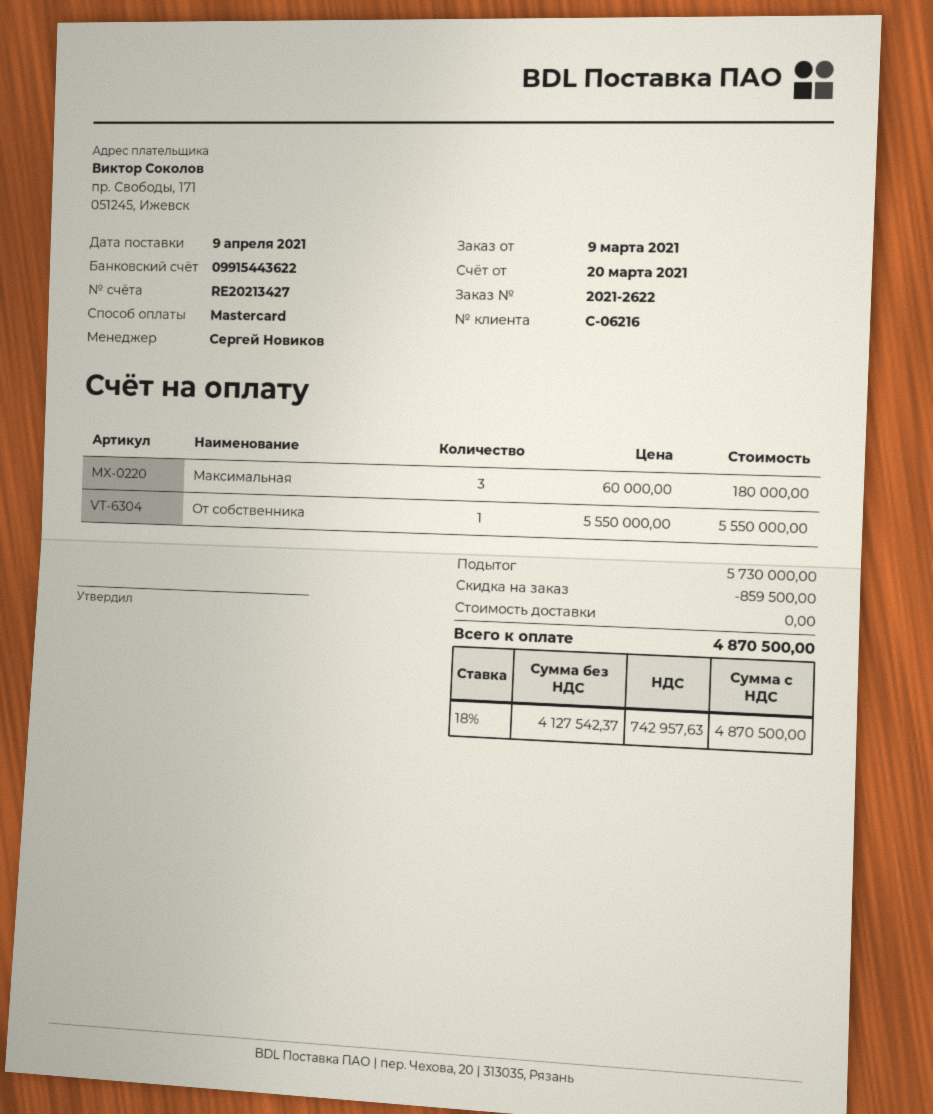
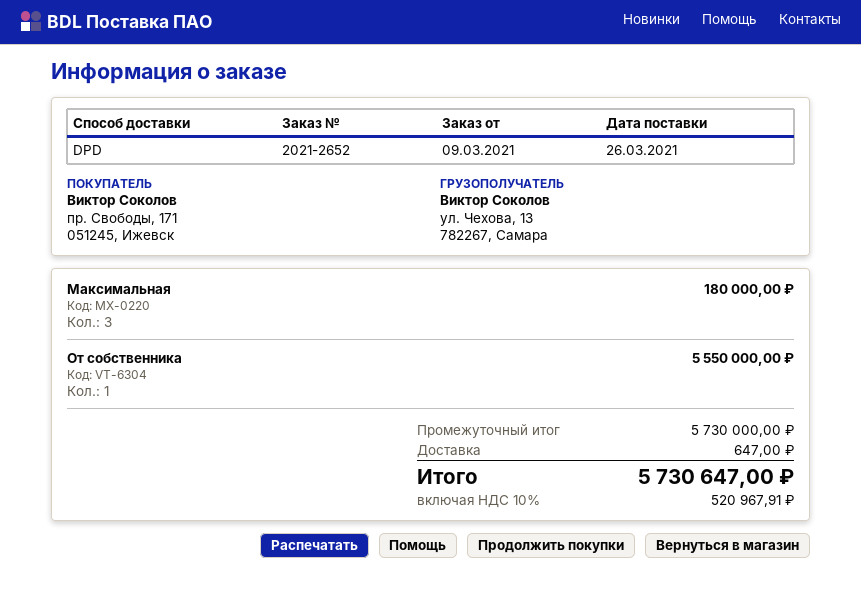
order number: 2021-2622 -> 2021-2652
delivery date: 2021-04-09 -> 2021-03-26
discount: 859500.00 -> none
shipping: 0.00 -> 647.00
tax: 18% = 742957.63 -> 10% = 520967.91
total: 4870500.00 -> 5730647.00

